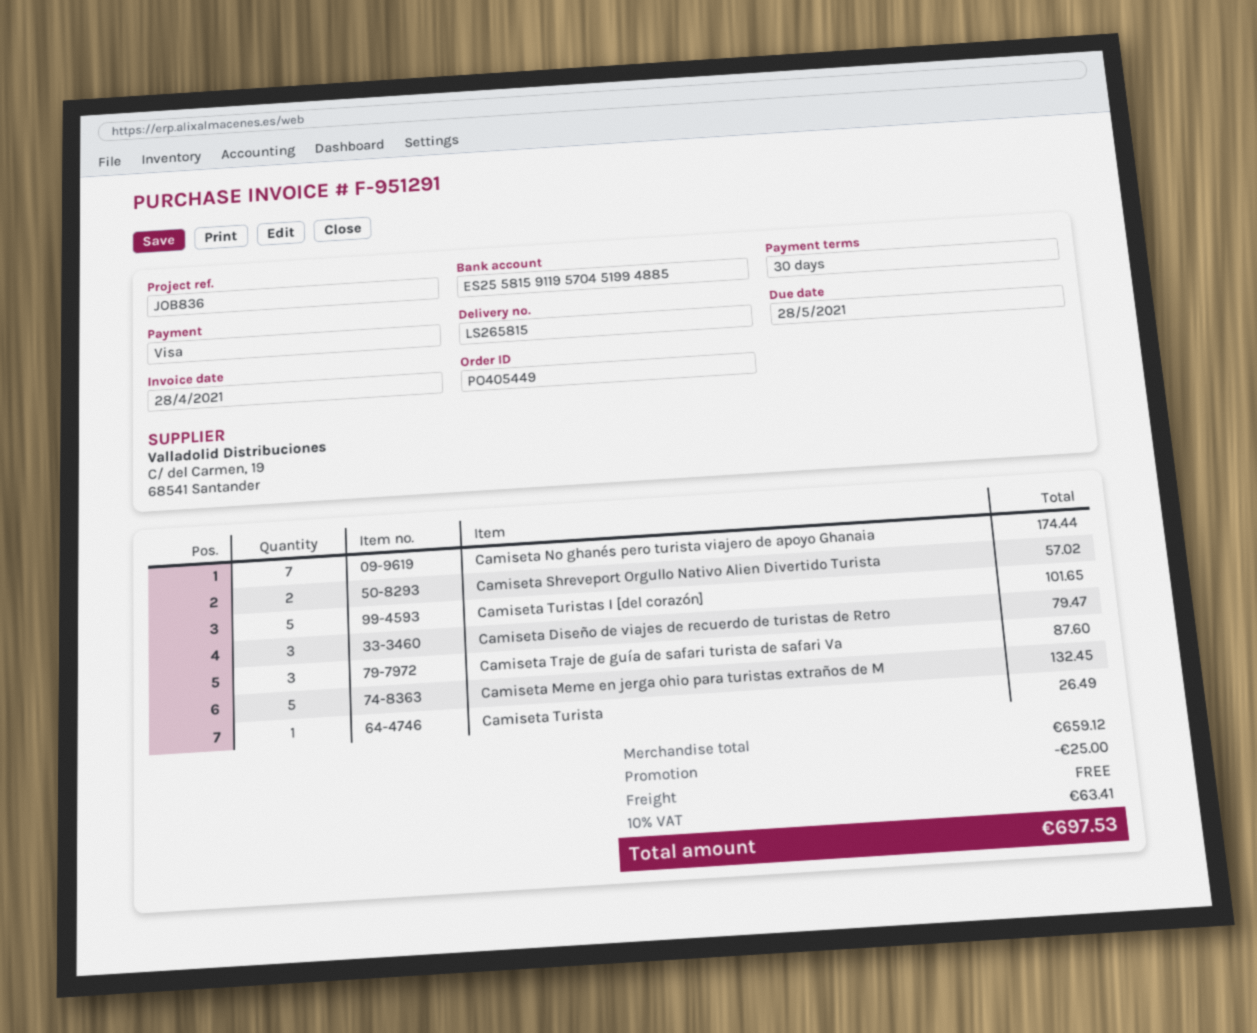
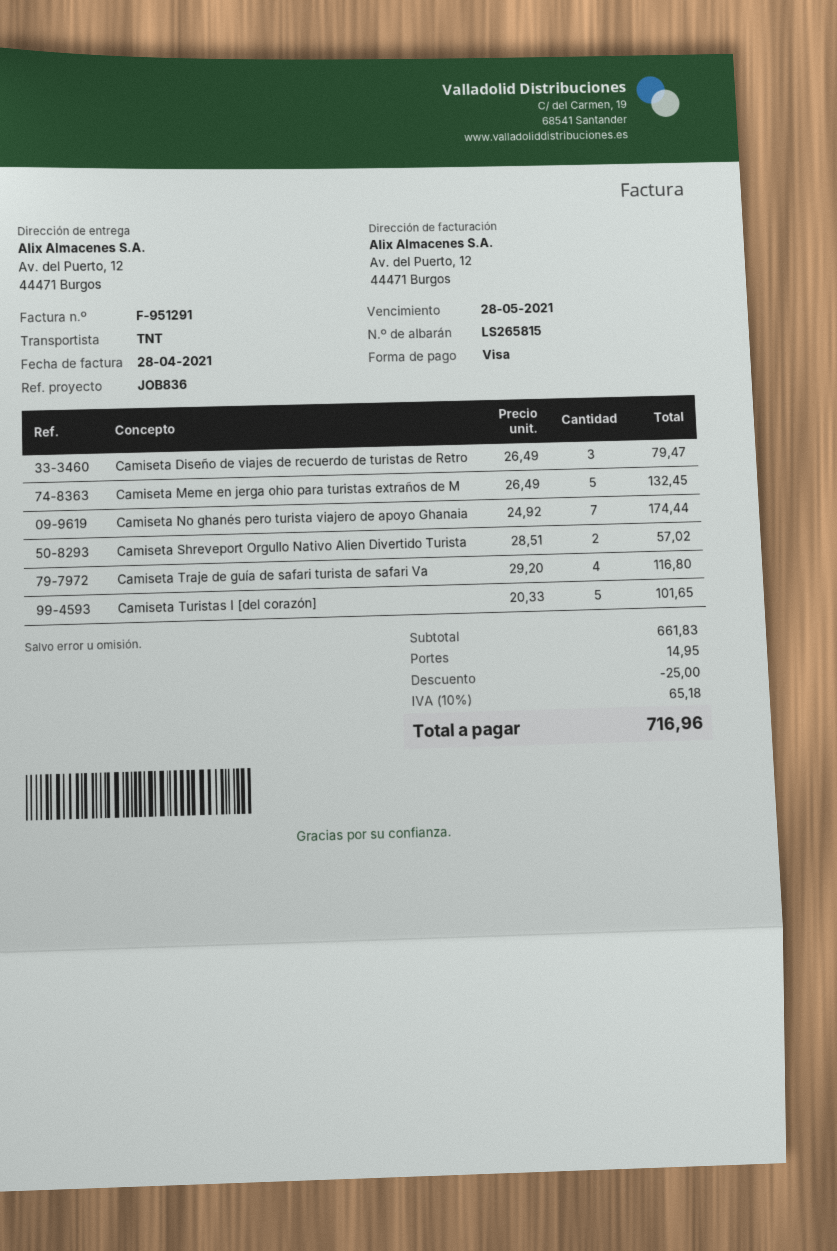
Camiseta Traje de guía de safari turista de safari Va: 3 for 87.60 -> 4 for 116.80
Camiseta Turista: 1 for 26.49 -> none
subtotal: 659.12 -> 661.83
shipping: 0.00 -> 14.95
tax: 10% = 63.41 -> 10% = 65.18
total: 697.53 -> 716.96

